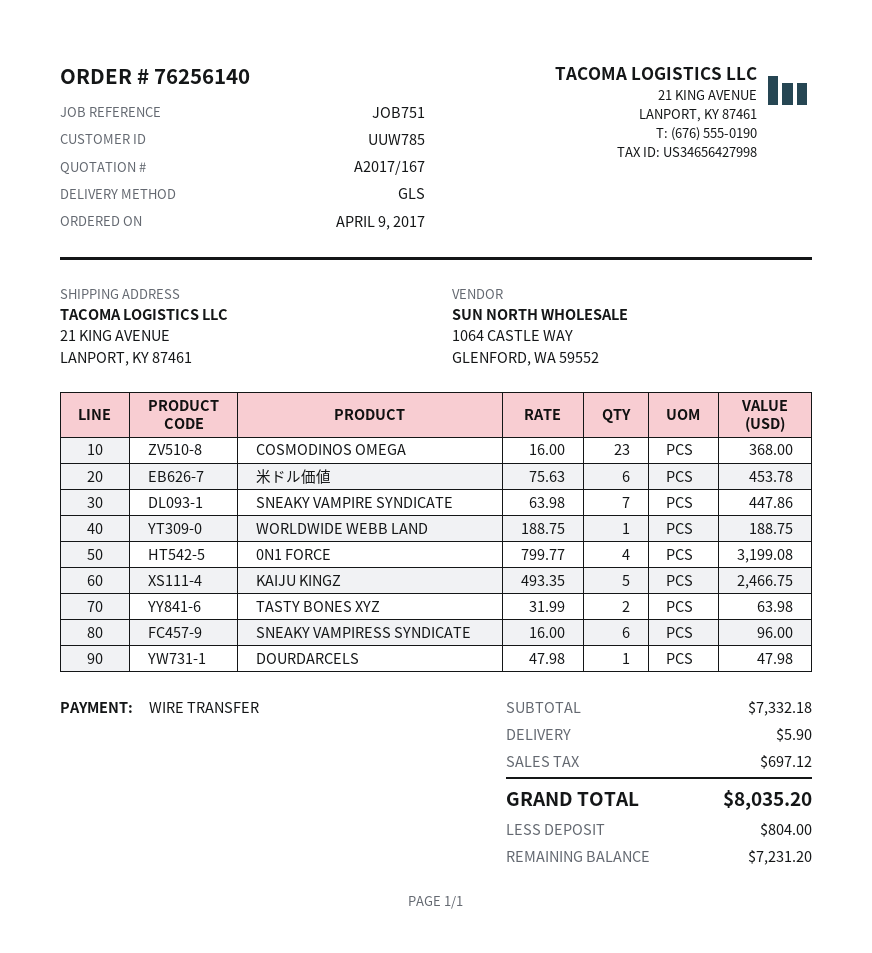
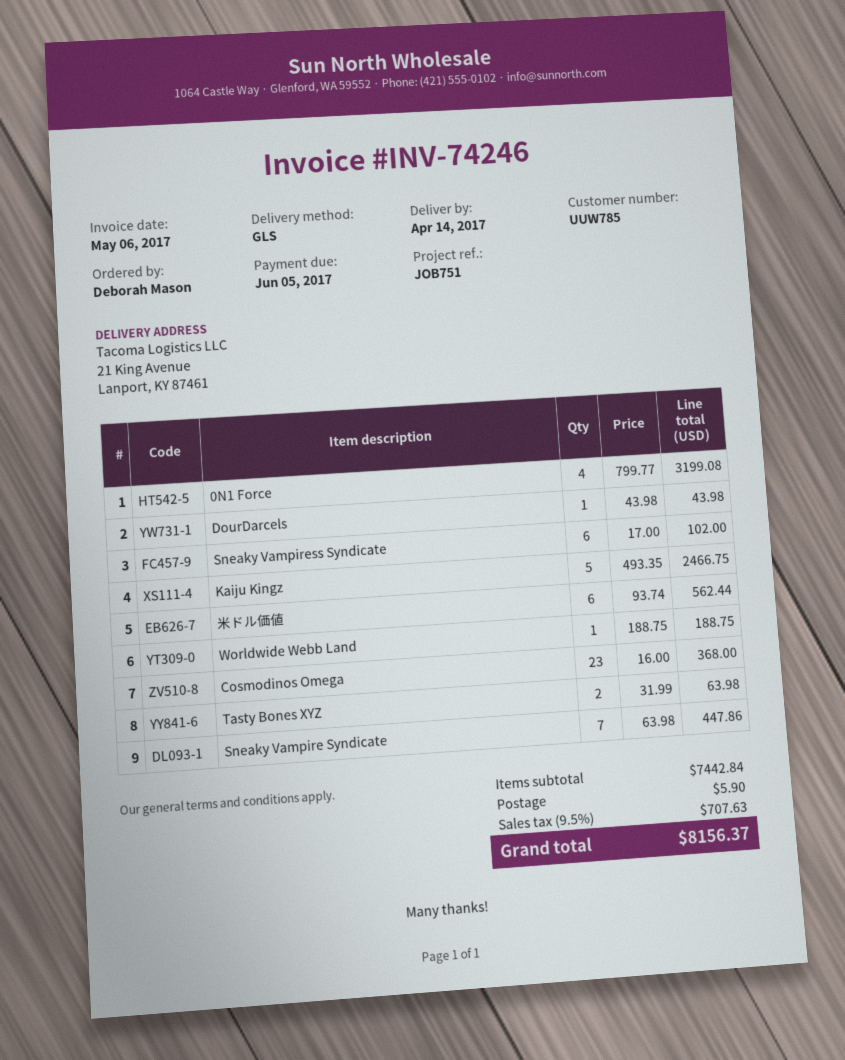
米ドル価値: 6 x 75.63 = 453.78 -> 6 x 93.74 = 562.44
SNEAKY VAMPIRESS SYNDICATE: 6 x 16.00 = 96.00 -> 6 x 17.00 = 102.00
DOURDARCELS: 1 x 47.98 = 47.98 -> 1 x 43.98 = 43.98
subtotal: 7332.18 -> 7442.84
tax: 697.12 -> 707.63
total: 8035.20 -> 8156.37

